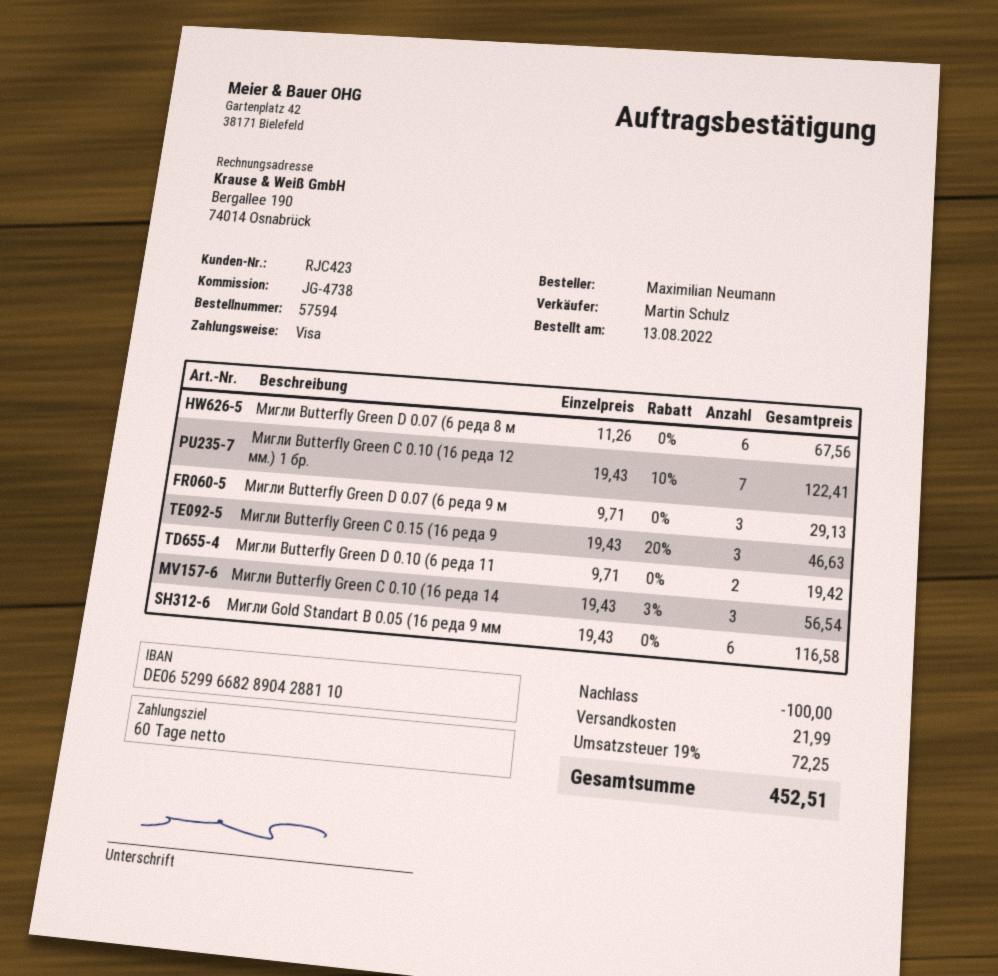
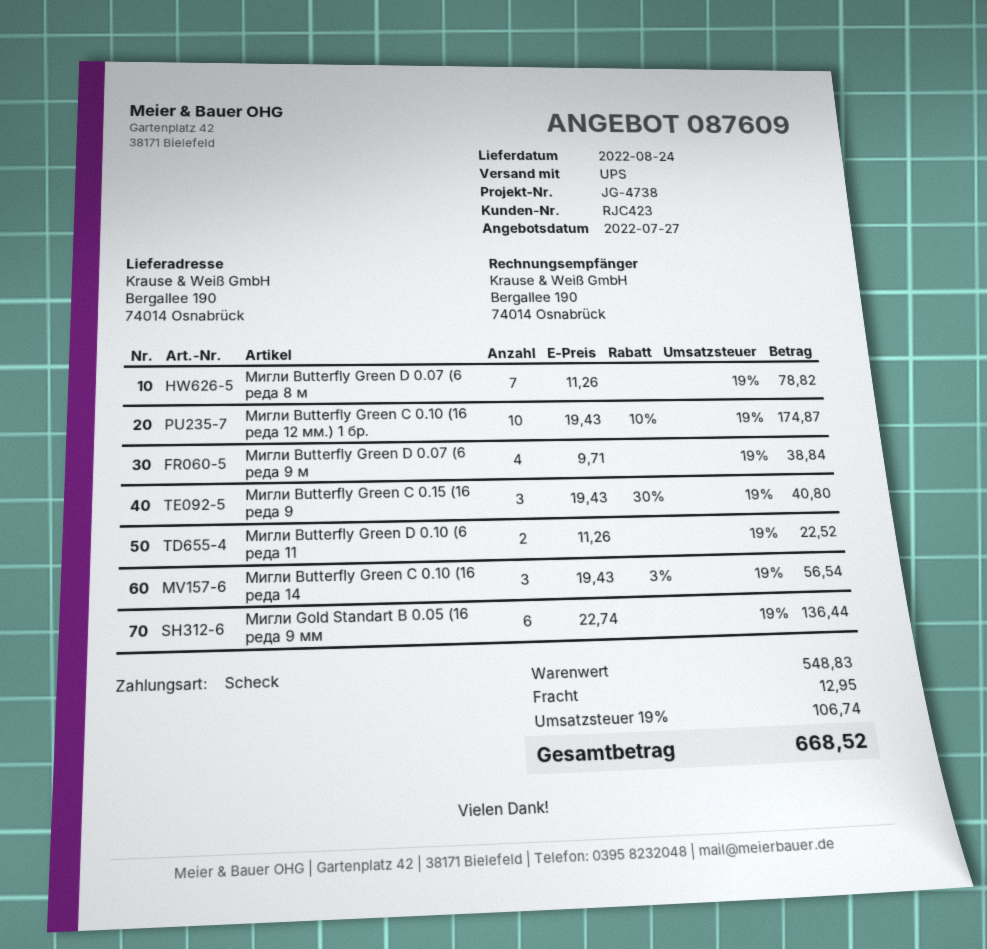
payment method: Visa -> cheque
Мигли Butterfly Green D 0.07 (6 реда 8 м: 6 x 11.26 = 67.56 -> 7 x 11.26 = 78.82
Мигли Butterfly Green C 0.10 (16 реда 12 мм.) 1 бр.: 7 x 19.43 - 10% = 122.41 -> 10 x 19.43 - 10% = 174.87
Мигли Butterfly Green D 0.07 (6 реда 9 м: 3 x 9.71 = 29.13 -> 4 x 9.71 = 38.84
Мигли Butterfly Green C 0.15 (16 реда 9: 3 x 19.43 - 20% = 46.63 -> 3 x 19.43 - 30% = 40.80
Мигли Butterfly Green D 0.10 (6 реда 11: 2 x 9.71 = 19.42 -> 2 x 11.26 = 22.52
Мигли Gold Standart B 0.05 (16 реда 9 мм: 6 x 19.43 = 116.58 -> 6 x 22.74 = 136.44
discount: 100.00 -> none
shipping: 21.99 -> 12.95
tax: 19% = 72.25 -> 19% = 106.74
total: 452.51 -> 668.52

